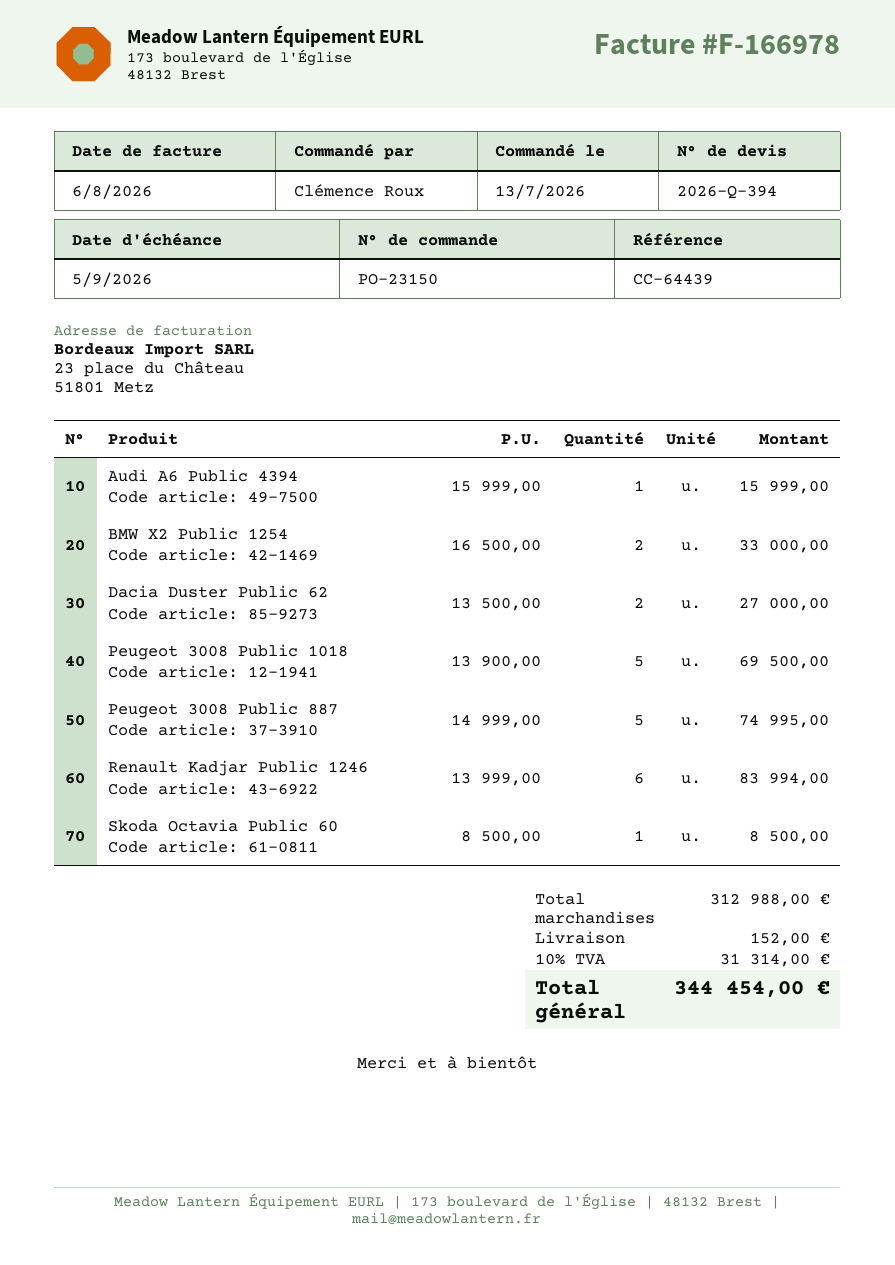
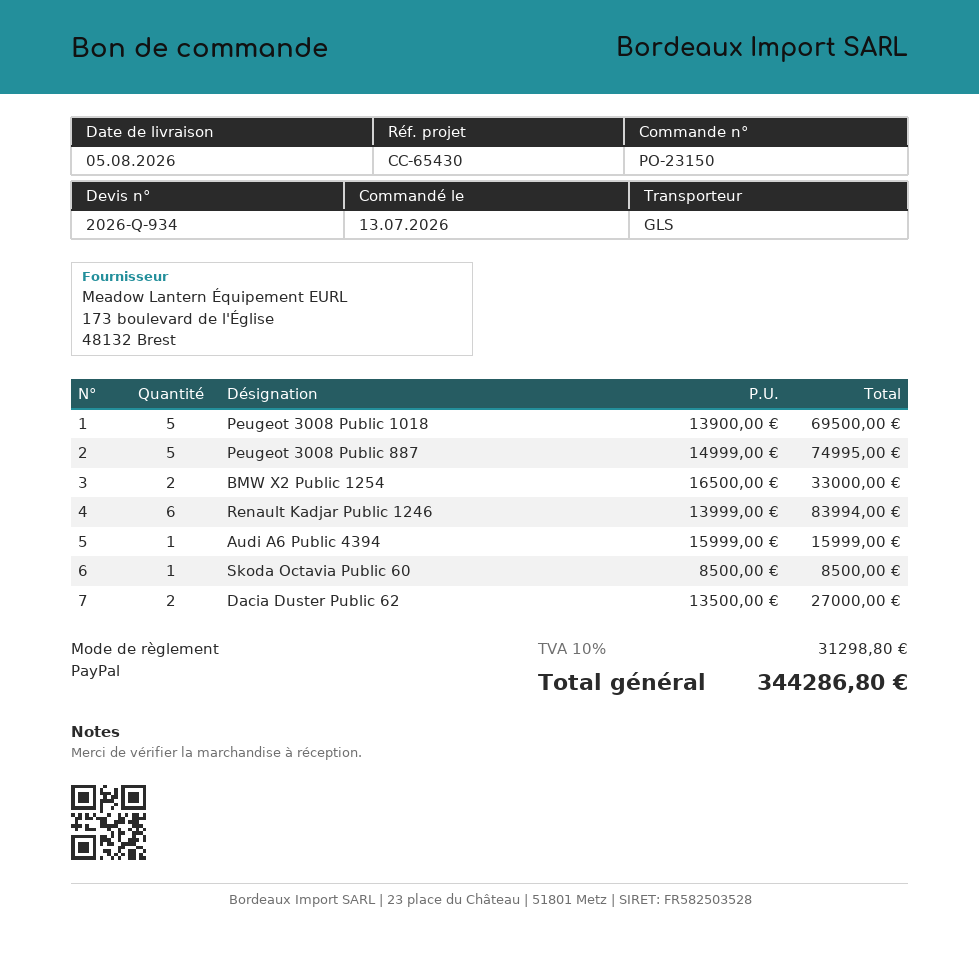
quote number: 2026-Q-394 -> 2026-Q-934
reference: CC-64439 -> CC-65430
shipping: 152.00 -> none
tax: 10% = 31314.00 -> 10% = 31298.80
total: 344454.00 -> 344286.80

